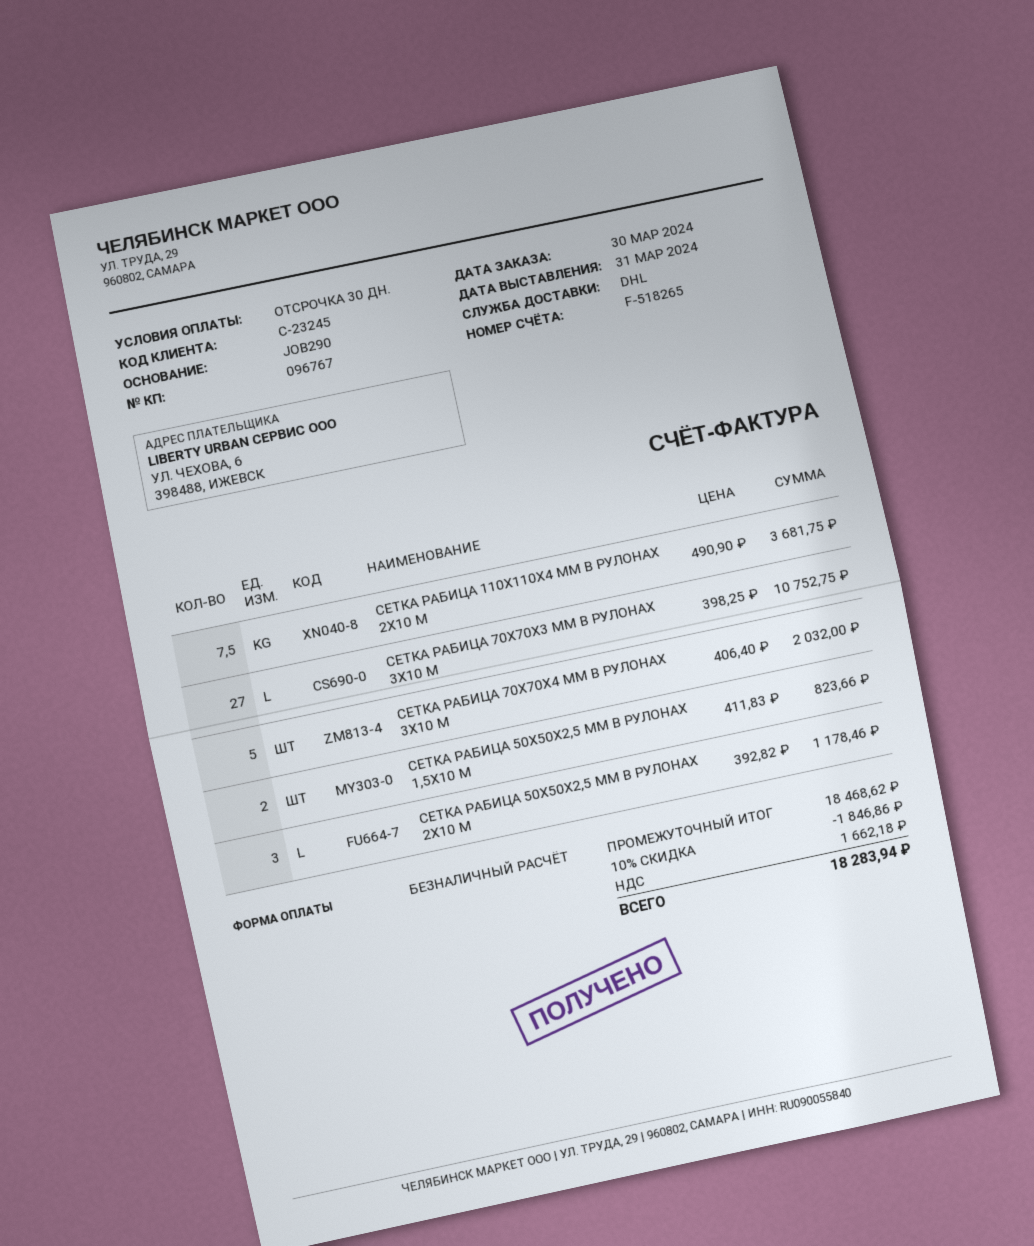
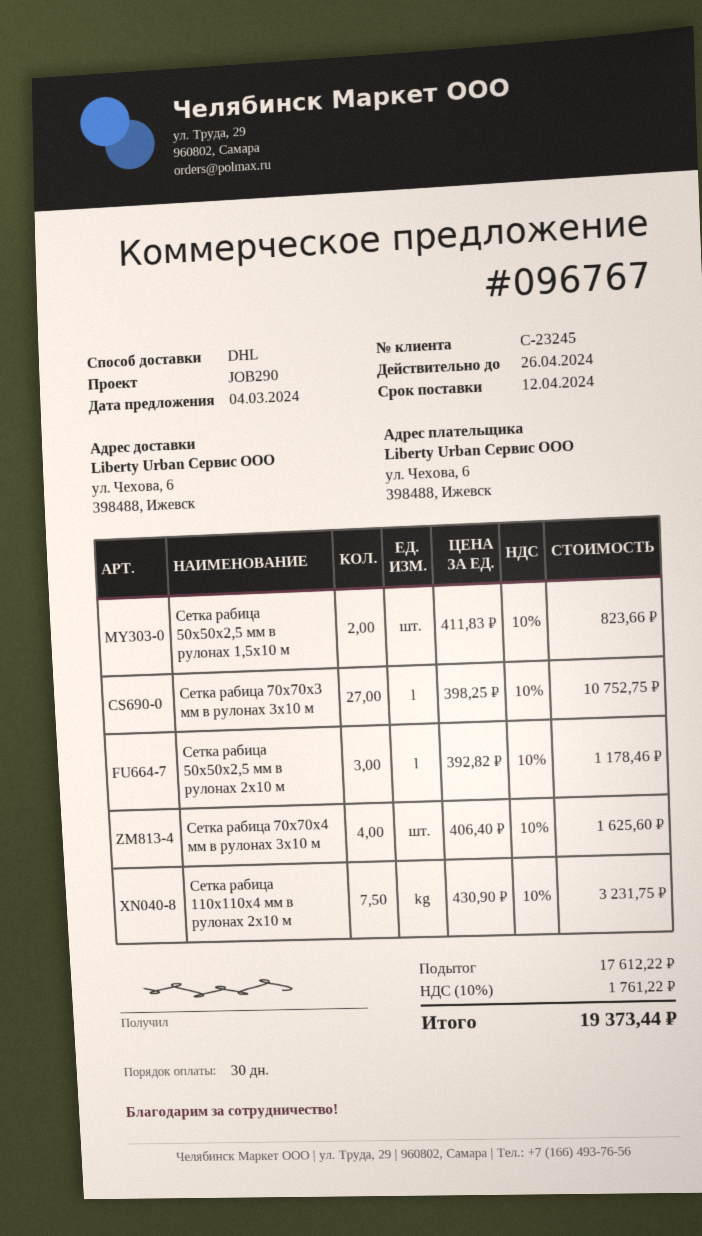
СЕТКА РАБИЦА 110Х110Х4 ММ В РУЛОНАХ 2Х10 М: 7.5 x 490.90 = 3681.75 -> 7.5 x 430.90 = 3231.75
СЕТКА РАБИЦА 70Х70Х4 ММ В РУЛОНАХ 3Х10 М: 5 x 406.40 = 2032.00 -> 4 x 406.40 = 1625.60
subtotal: 18468.62 -> 17612.22
discount: 10% = 1846.86 -> none
tax: 1662.18 -> 1761.22
total: 18283.94 -> 19373.44

